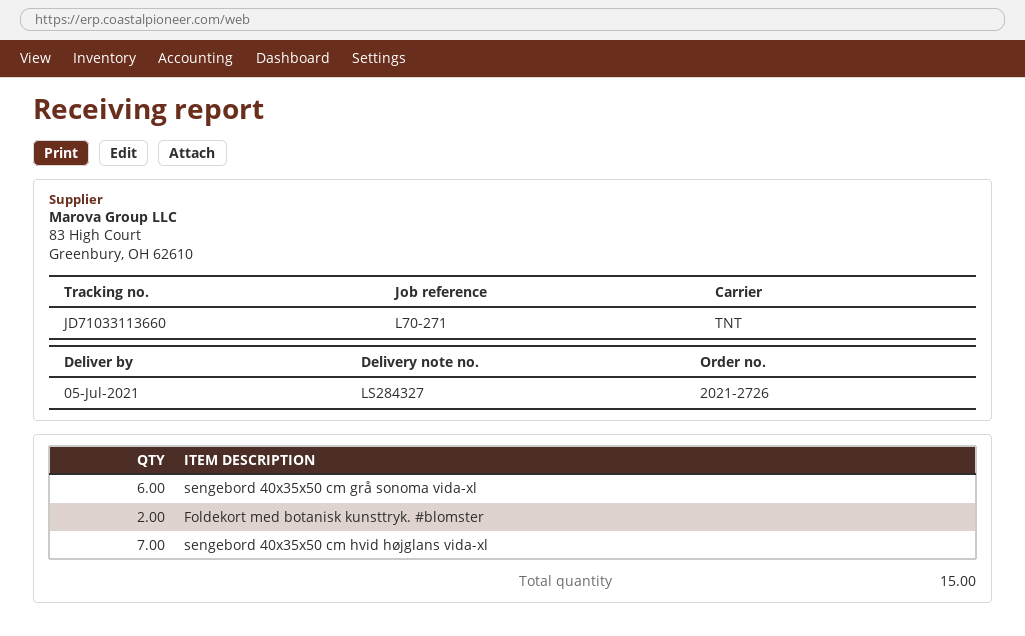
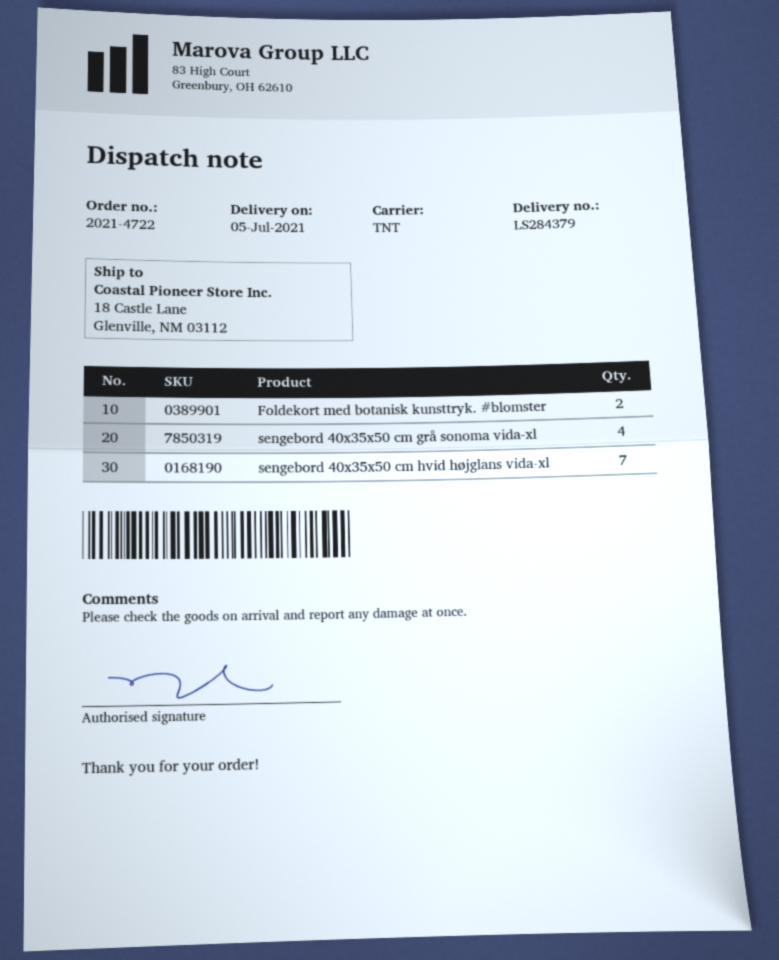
order number: 2021-2726 -> 2021-4722
delivery note number: LS284327 -> LS284379
sengebord 40x35x50 cm grå sonoma vida-xl: 6 -> 4

